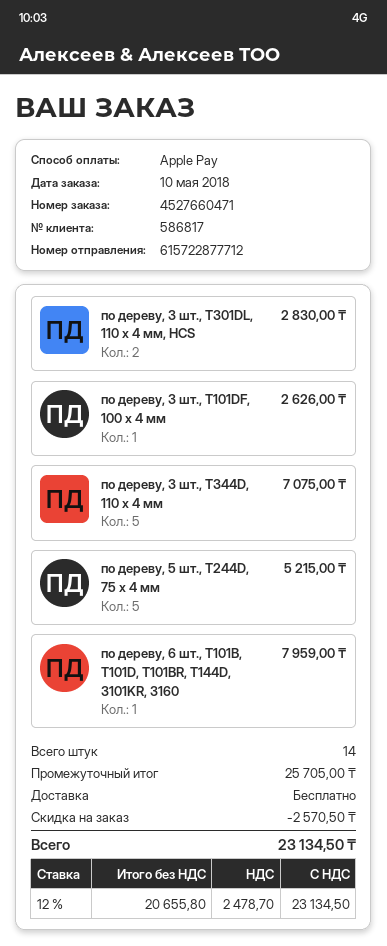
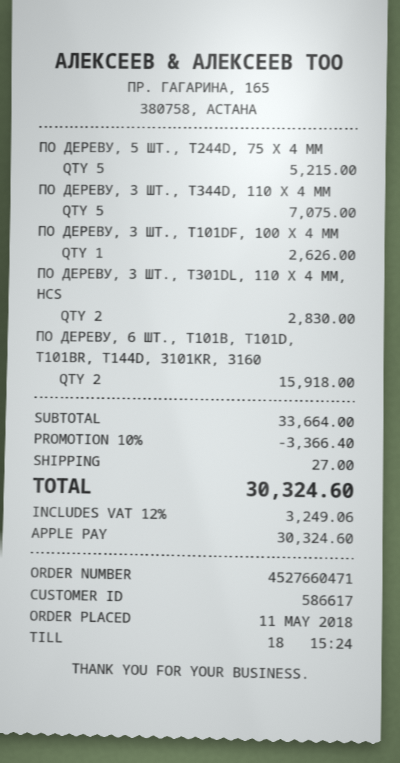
order date: 2018-05-10 -> 2018-05-11
customer number: 586817 -> 586617
по дереву, 6 шт., T101B, T101D, T101BR, T144D, 3101KR, 3160: 1 for 7959.00 -> 2 for 15918.00
subtotal: 25705.00 -> 33664.00
discount: 2570.50 -> 3366.40
shipping: 0.00 -> 27.00
tax: 12% = 2478.70 -> 12% = 3249.06
total: 23134.50 -> 30324.60

